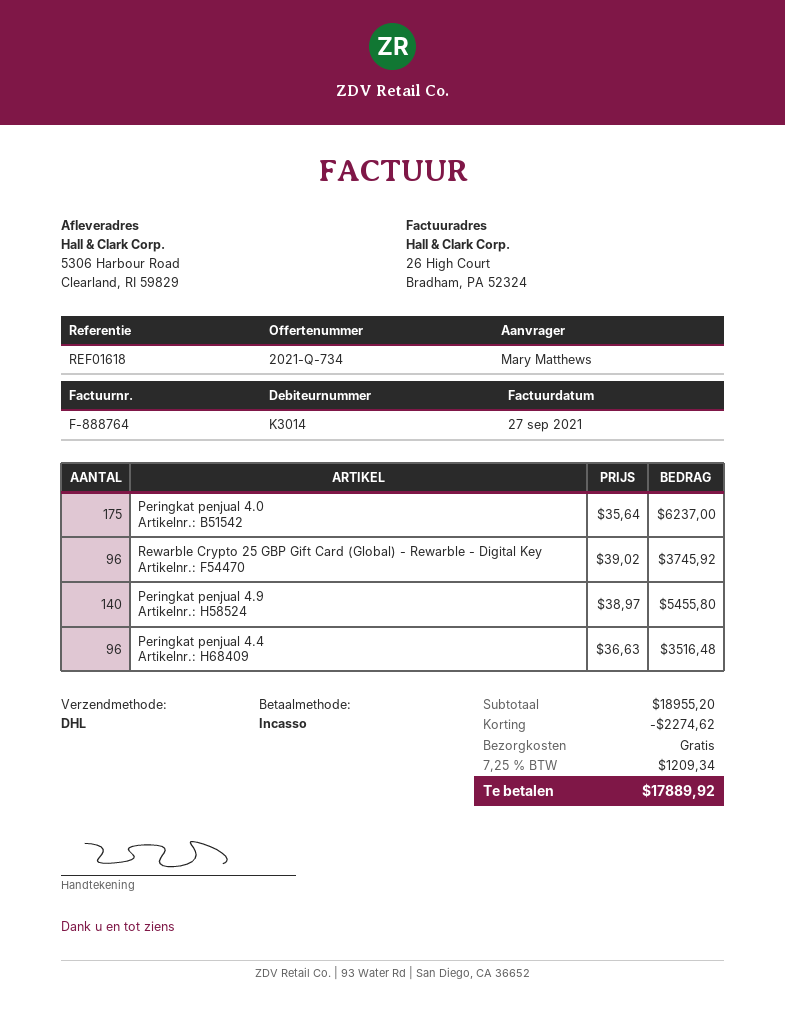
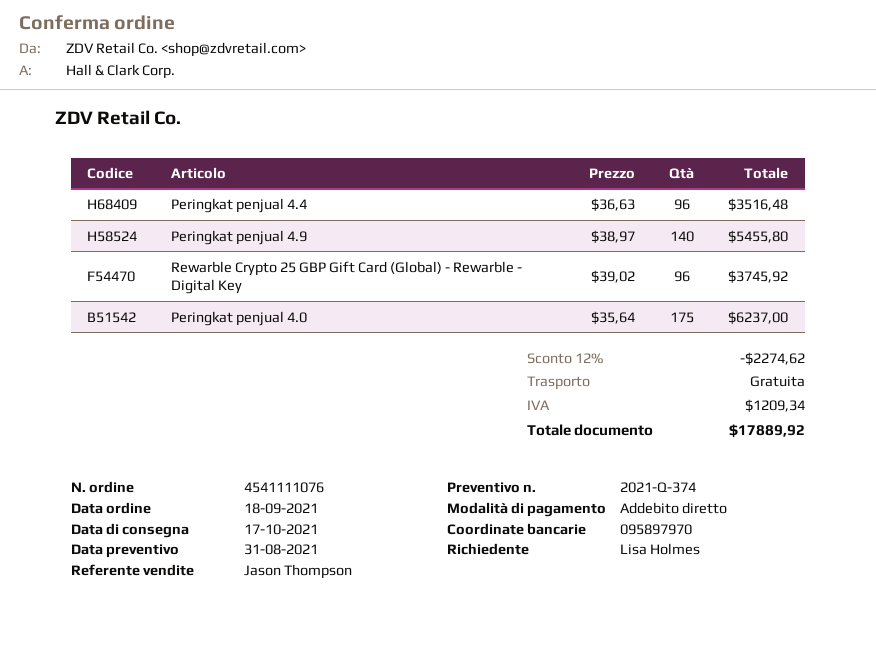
quote number: 2021-Q-734 -> 2021-Q-374
ordered by: Mary Matthews -> Lisa Holmes

